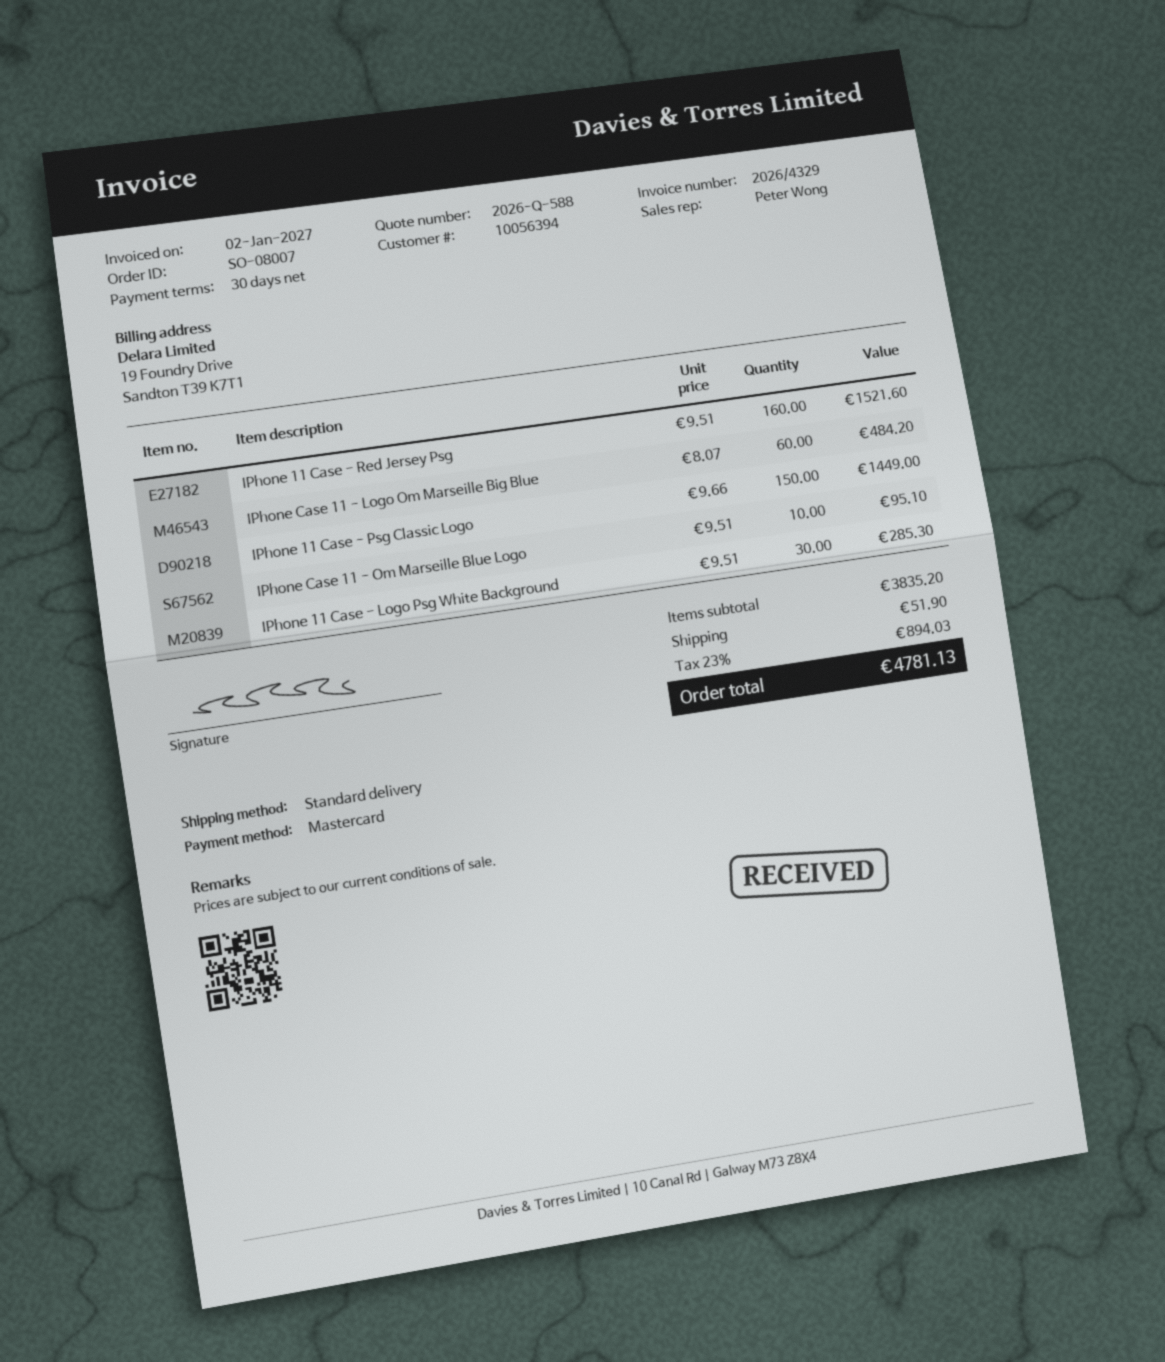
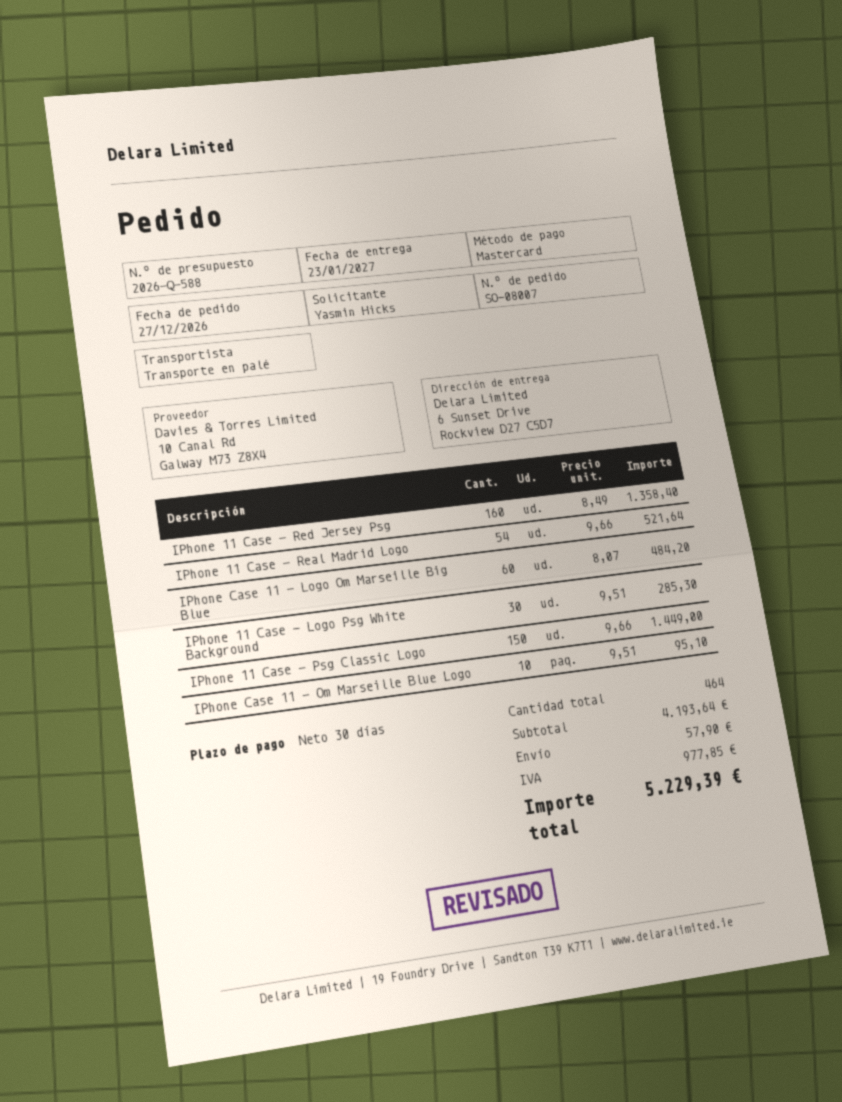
shipping method: standard -> pallet freight
IPhone 11 Case - Red Jersey Psg: 160 x 9.51 = 1521.60 -> 160 x 8.49 = 1358.40
IPhone 11 Case - Real Madrid Logo: none -> 54 x 9.66 = 521.64
subtotal: 3835.20 -> 4193.64
shipping: 51.90 -> 57.90
tax: 894.03 -> 977.85
total: 4781.13 -> 5229.39

